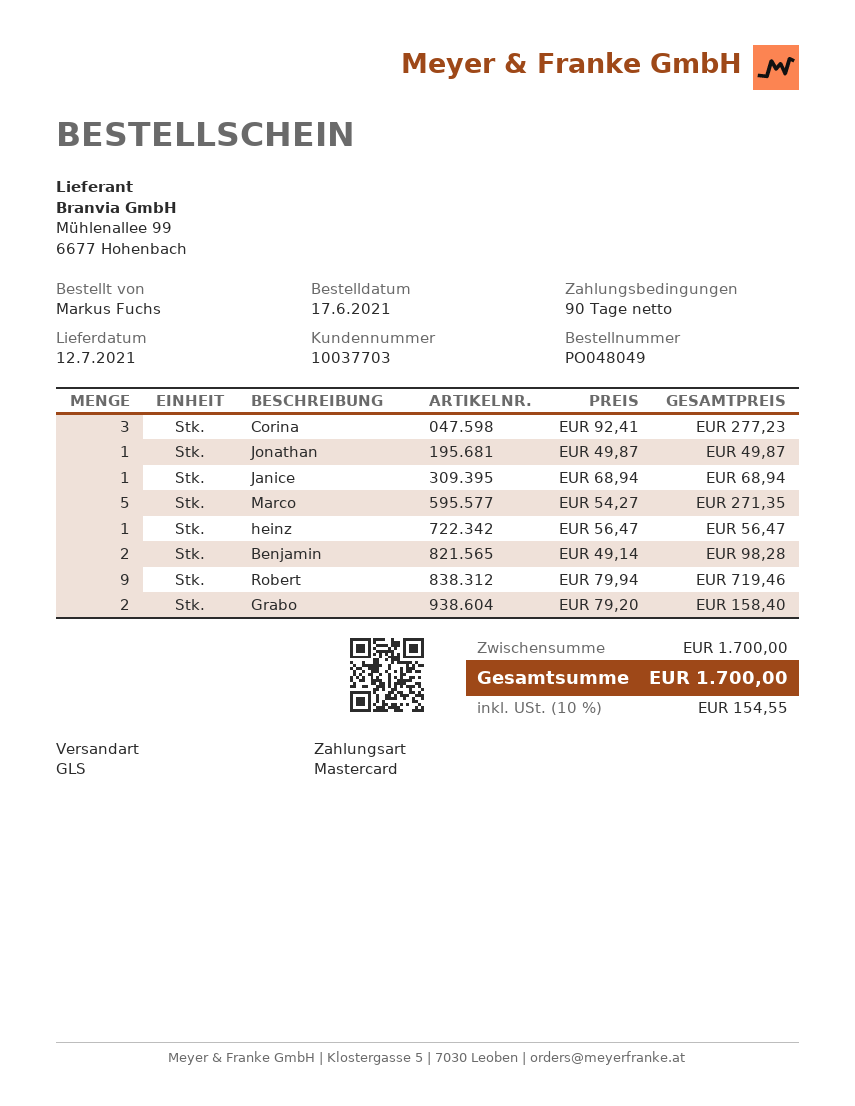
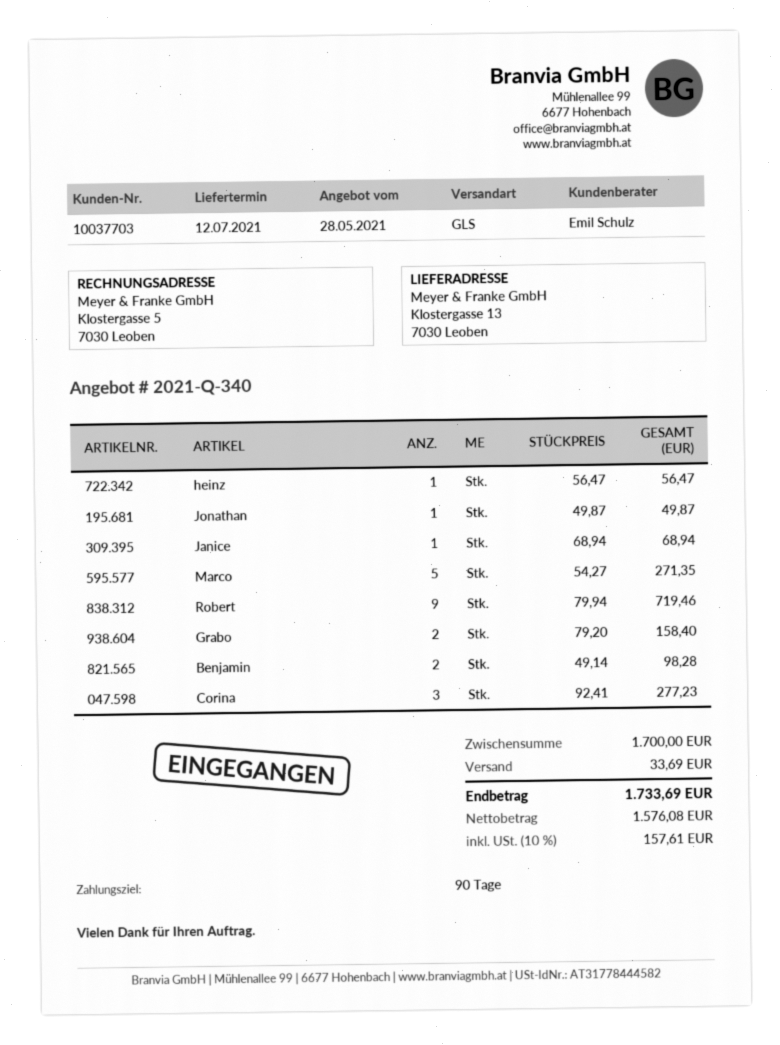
shipping: none -> 33.69
tax: 10% = 154.55 -> 10% = 157.61
total: 1700.00 -> 1733.69

